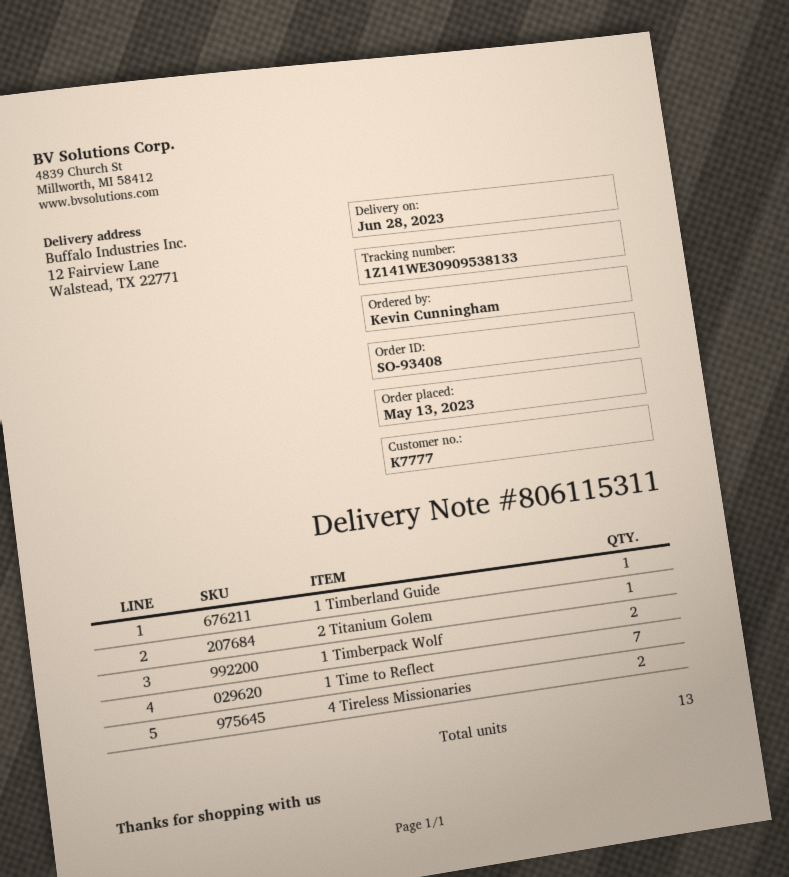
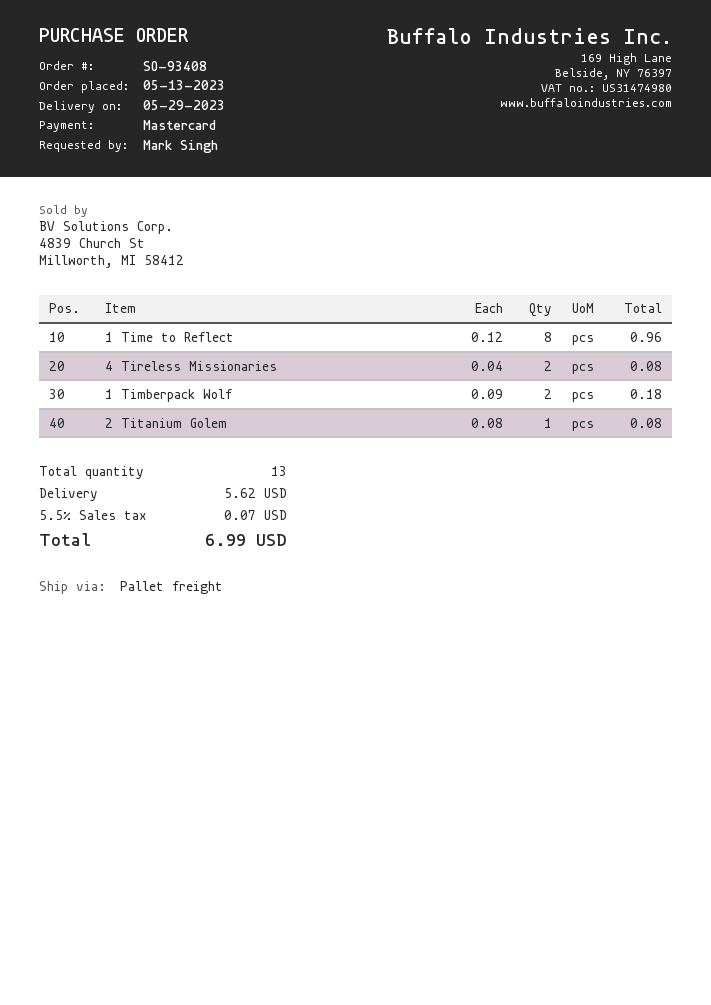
delivery date: 2023-06-28 -> 2023-05-29
ordered by: Kevin Cunningham -> Mark Singh
1 Timberland Guide: 1 -> none
1 Time to Reflect: 7 -> 8

